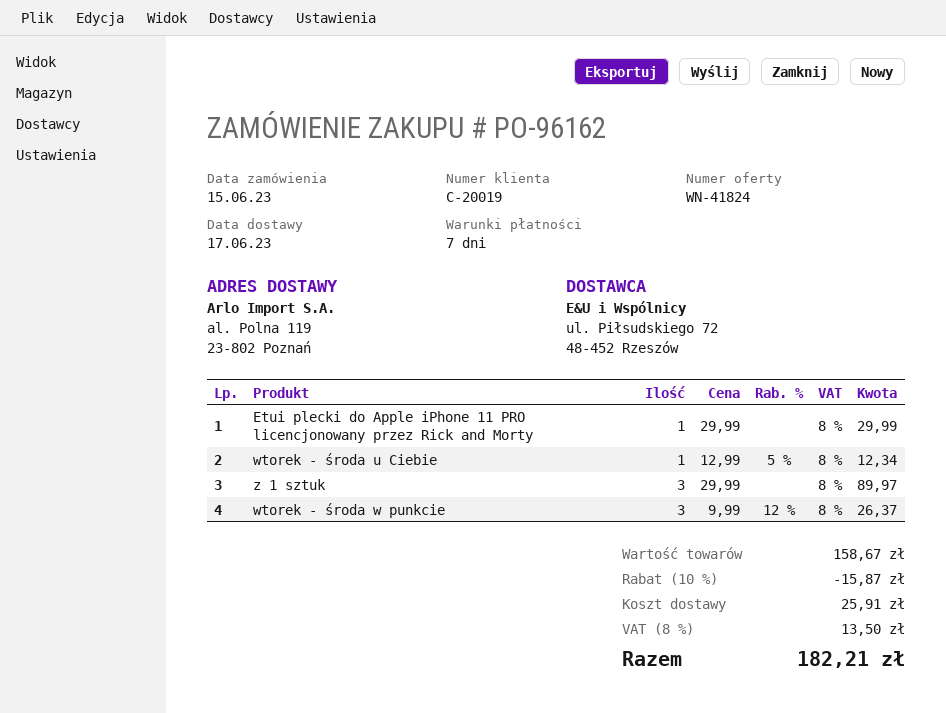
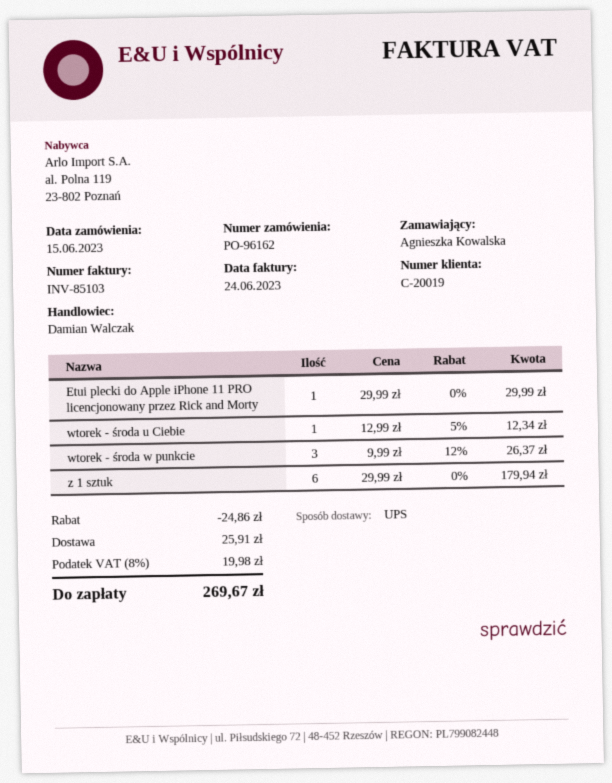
z 1 sztuk: 3 x 29.99 = 89.97 -> 6 x 29.99 = 179.94
discount: 15.87 -> 24.86
tax: 8% = 13.50 -> 8% = 19.98
total: 182.21 -> 269.67

